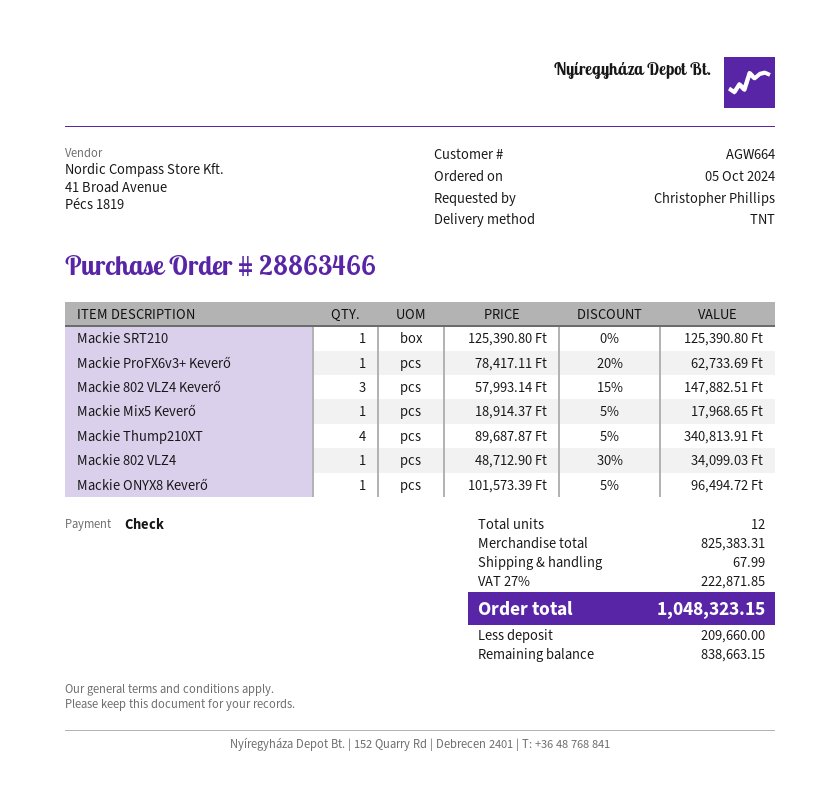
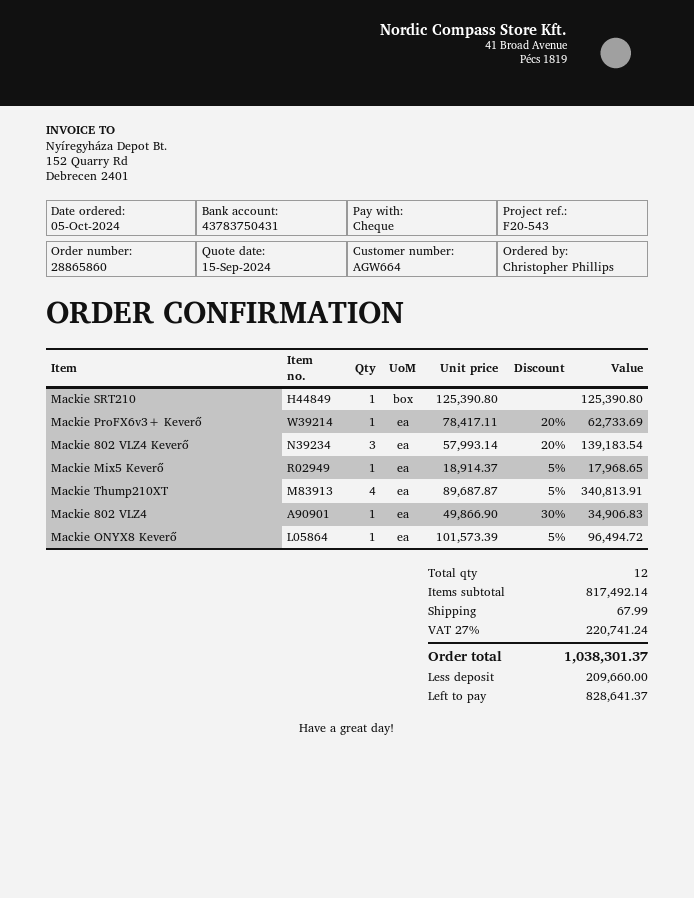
order number: 28863466 -> 28865860
Mackie 802 VLZ4 Keverő: 3 x 57993.14 - 15% = 147882.51 -> 3 x 57993.14 - 20% = 139183.54
Mackie 802 VLZ4: 1 x 48712.90 - 30% = 34099.03 -> 1 x 49866.90 - 30% = 34906.83
subtotal: 825383.31 -> 817492.14
tax: 27% = 222871.85 -> 27% = 220741.24
total: 1048323.15 -> 1038301.37
balance: 838663.15 -> 828641.37

